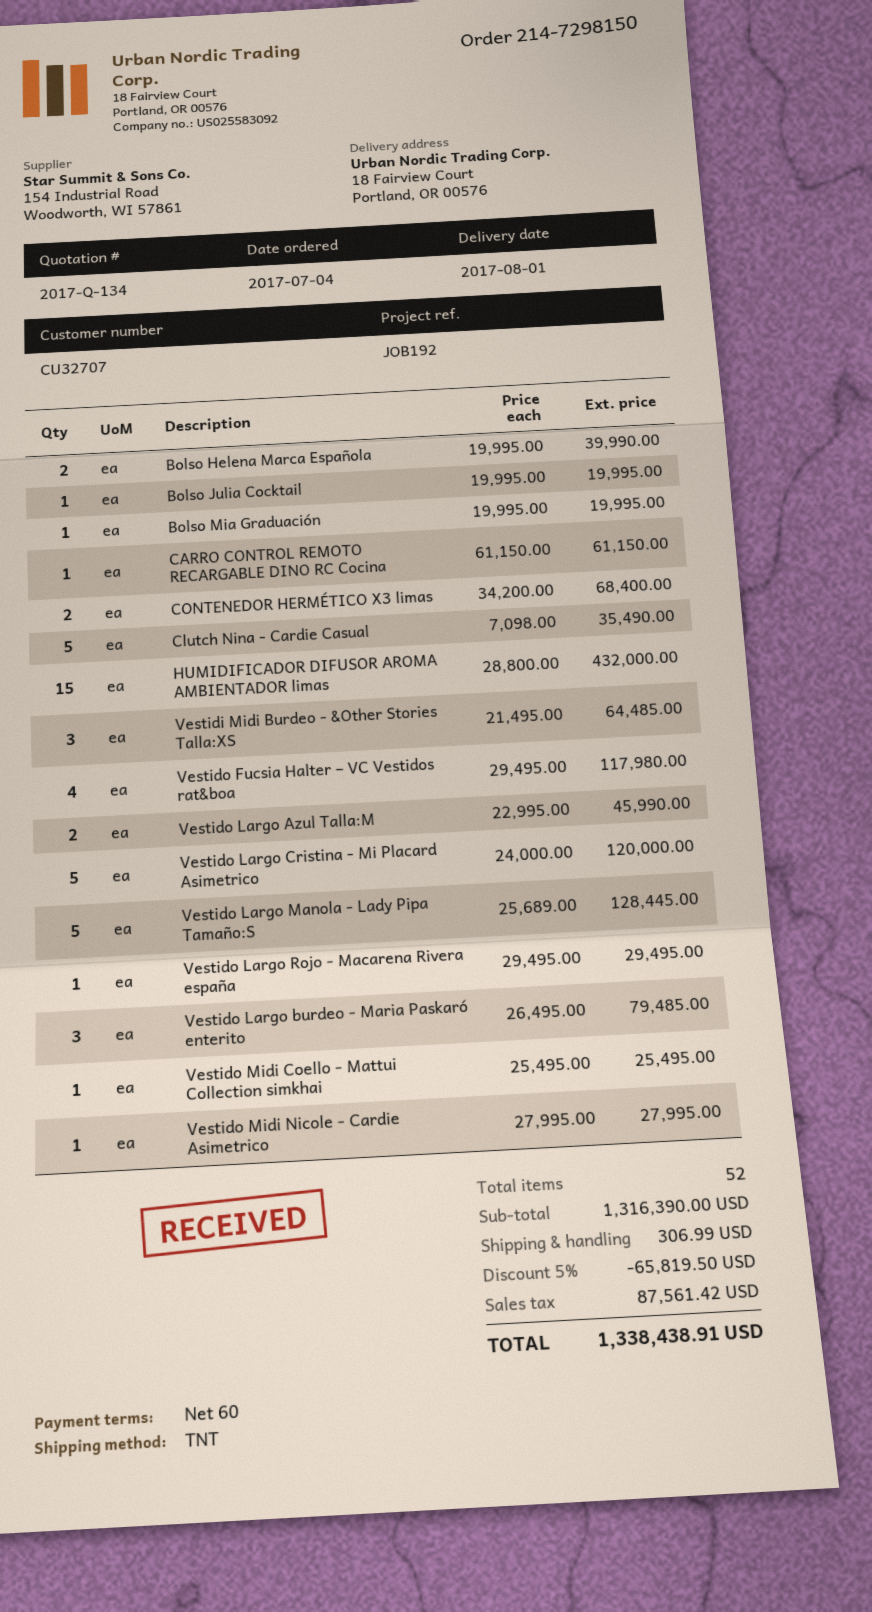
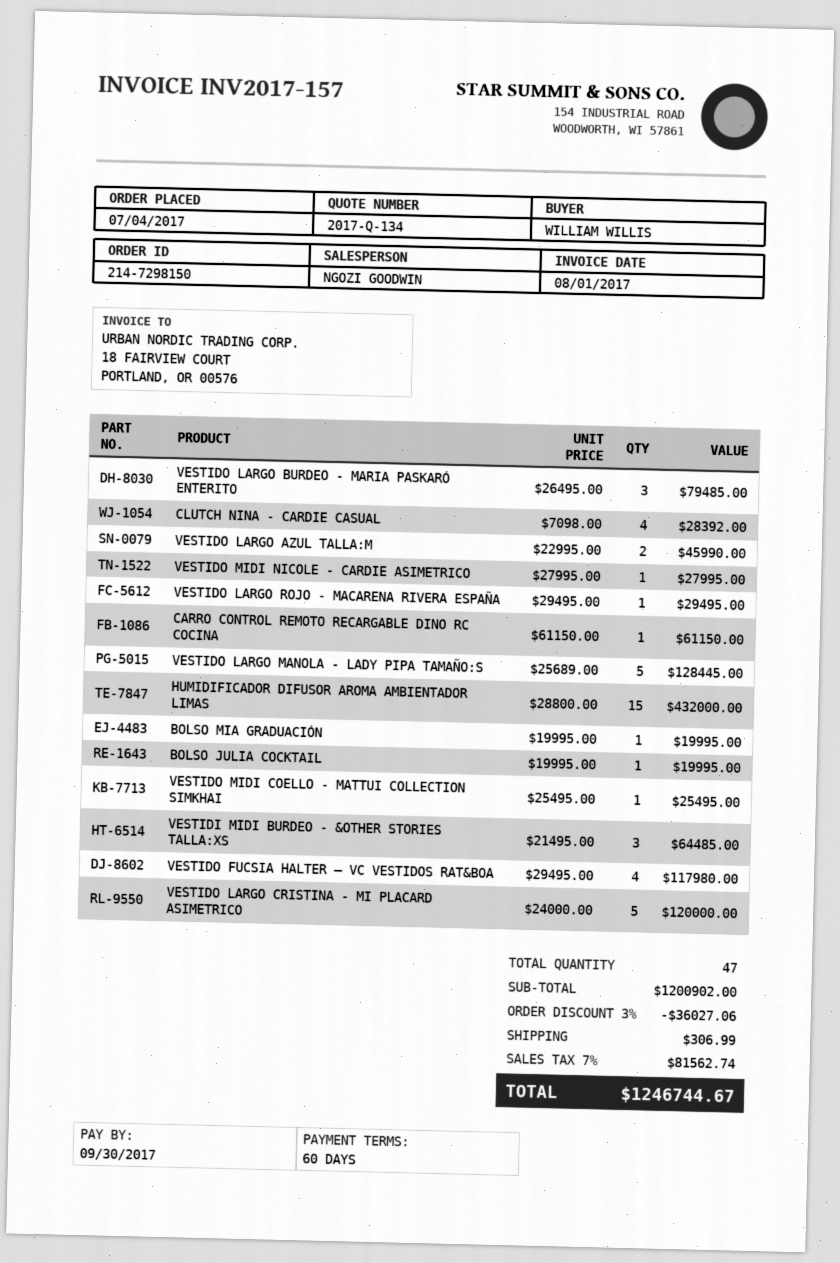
Bolso Helena Marca Española: 2 x 19995.00 = 39990.00 -> none
CONTENEDOR HERMÉTICO X3 limas: 2 x 34200.00 = 68400.00 -> none
Clutch Nina - Cardie Casual: 5 x 7098.00 = 35490.00 -> 4 x 7098.00 = 28392.00
total quantity: 52 -> 47
subtotal: 1316390.00 -> 1200902.00
discount: 5% = 65819.50 -> 3% = 36027.06
tax: 87561.42 -> 81562.74
total: 1338438.91 -> 1246744.67

